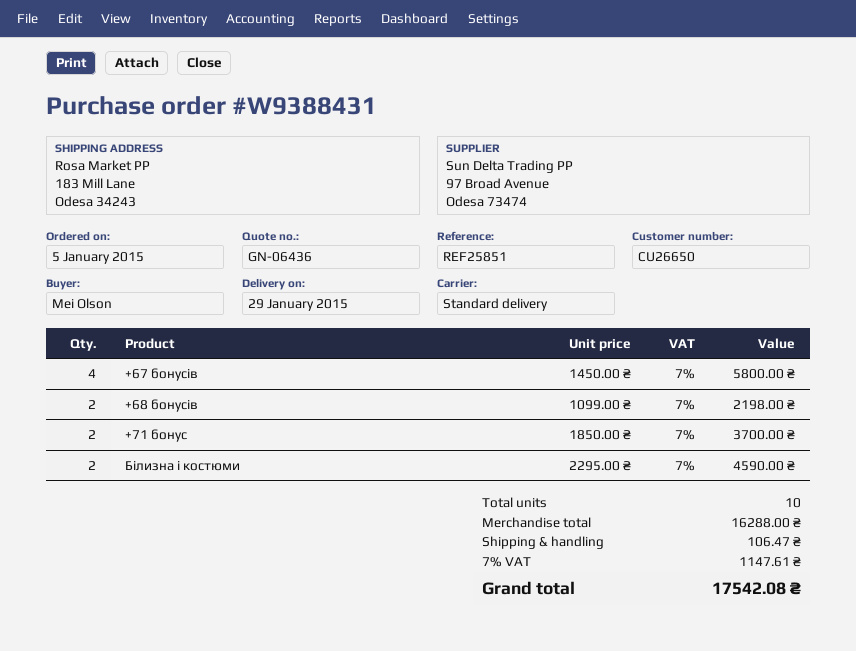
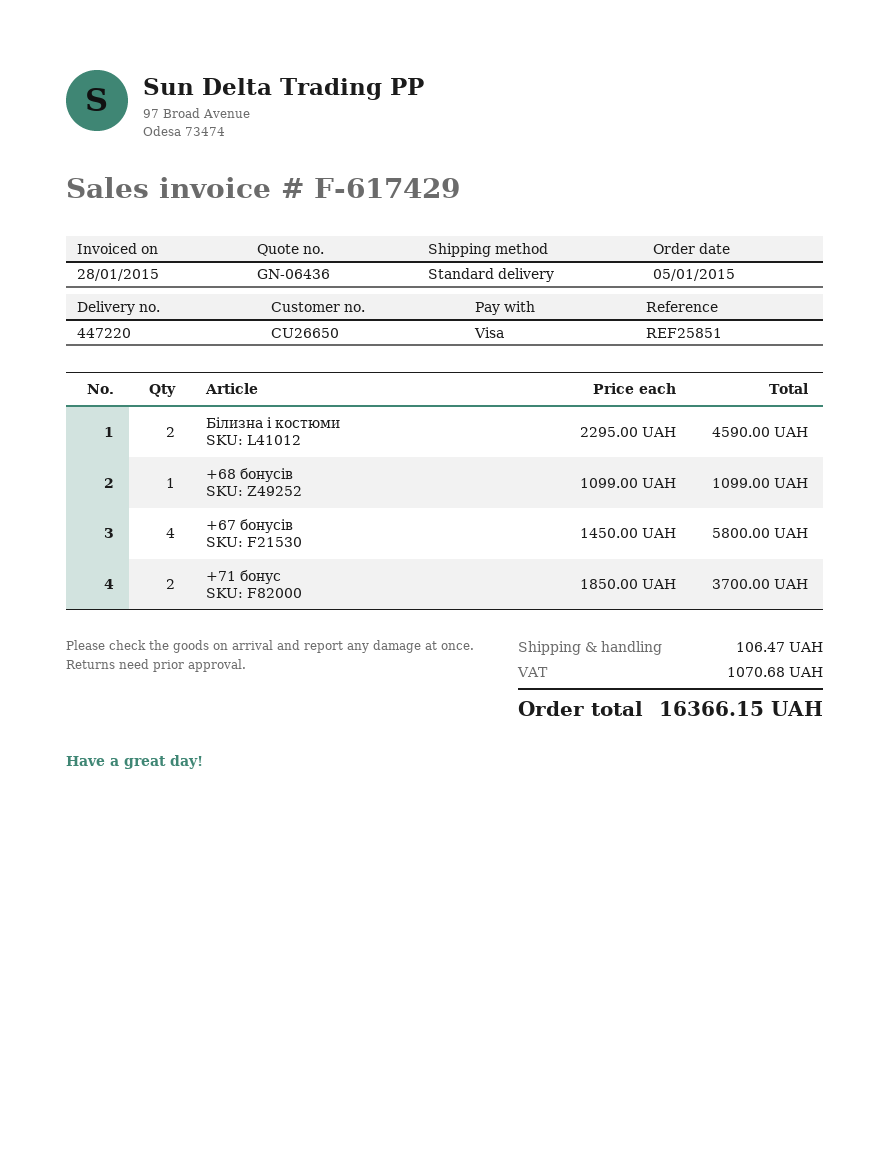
+68 бонусів: 2 x 1099.00 = 2198.00 -> 1 x 1099.00 = 1099.00
tax: 1147.61 -> 1070.68
total: 17542.08 -> 16366.15

